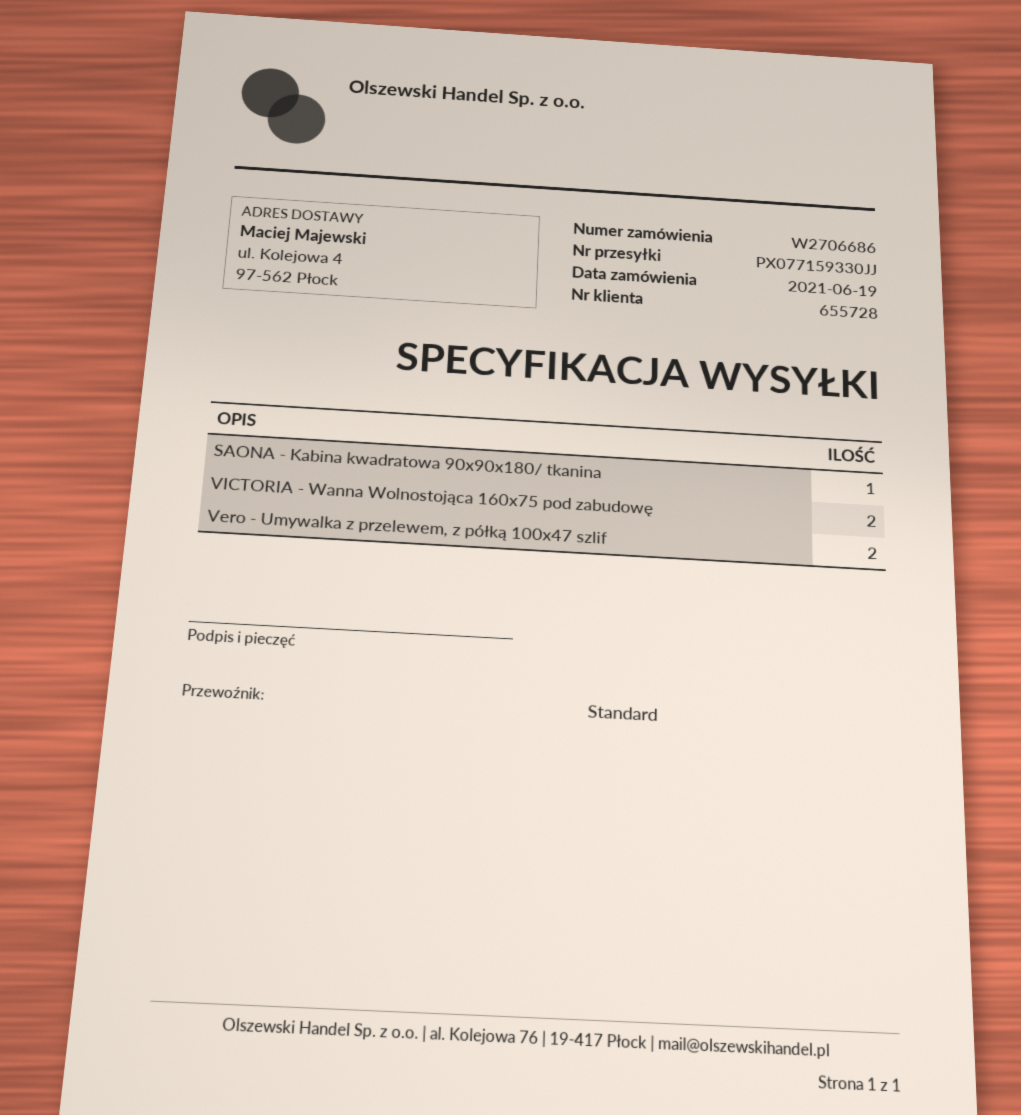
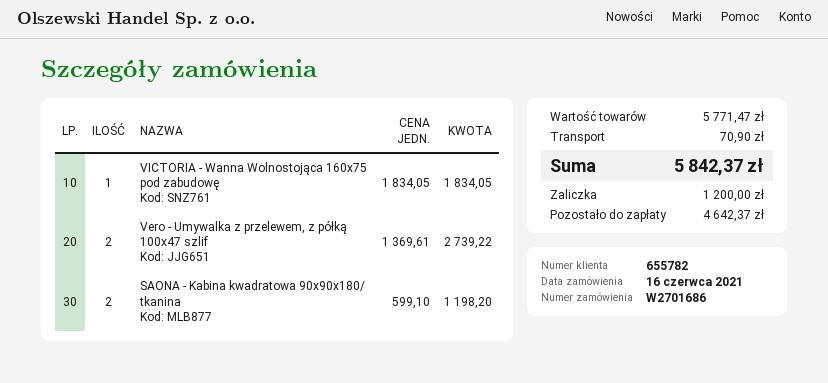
order number: W2706686 -> W2701686
order date: 2021-06-19 -> 2021-06-16
customer number: 655728 -> 655782
SAONA - Kabina kwadratowa 90x90x180/ tkanina: 1 -> 2
VICTORIA - Wanna Wolnostojąca 160x75 pod zabudowę: 2 -> 1

